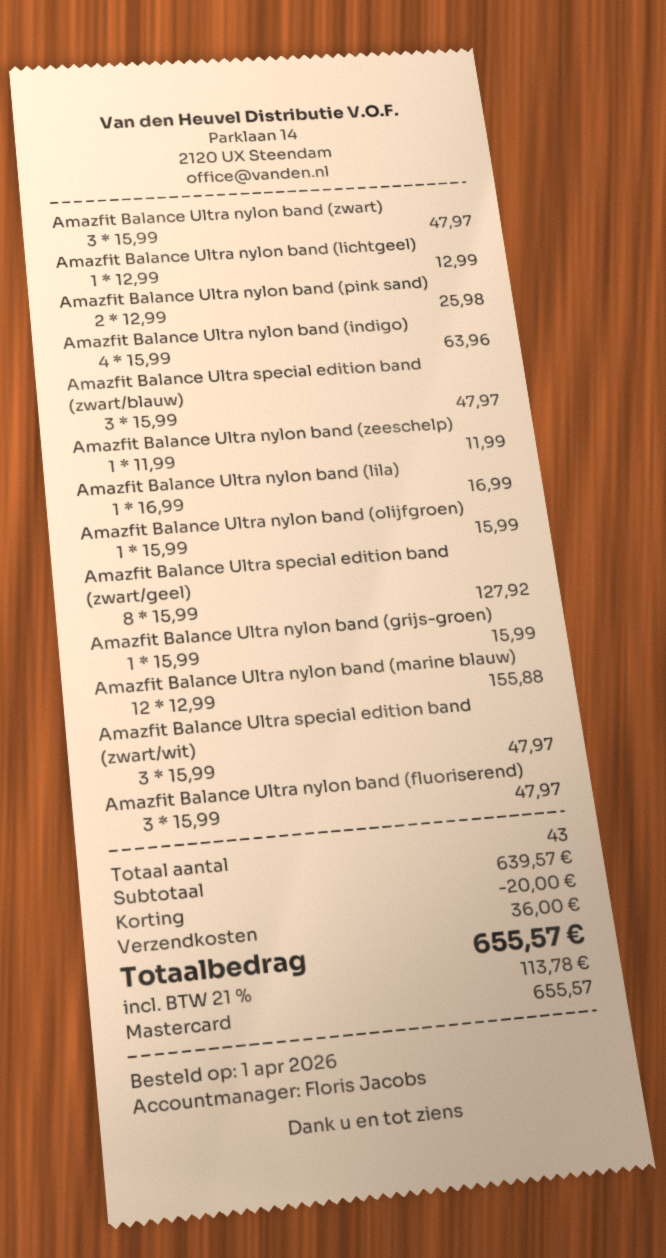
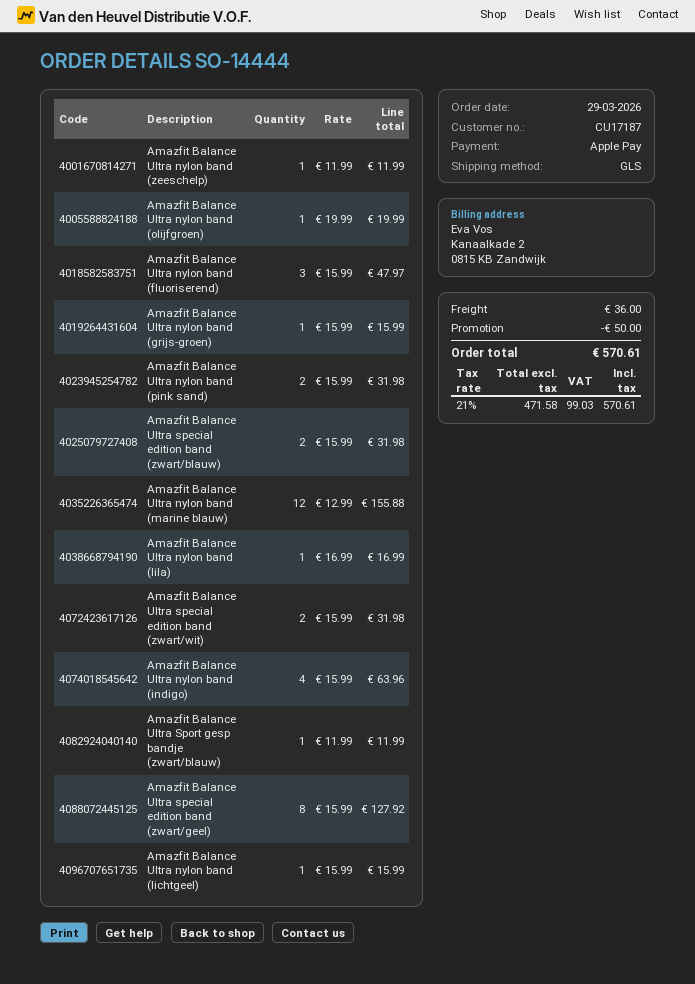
order date: 2026-04-01 -> 2026-03-29
payment method: Mastercard -> Apple Pay
Amazfit Balance Ultra nylon band (zwart): 3 x 15.99 = 47.97 -> none
Amazfit Balance Ultra nylon band (lichtgeel): 1 x 12.99 = 12.99 -> 1 x 15.99 = 15.99
Amazfit Balance Ultra nylon band (pink sand): 2 x 12.99 = 25.98 -> 2 x 15.99 = 31.98
Amazfit Balance Ultra special edition band (zwart/blauw): 3 x 15.99 = 47.97 -> 2 x 15.99 = 31.98
Amazfit Balance Ultra nylon band (olijfgroen): 1 x 15.99 = 15.99 -> 1 x 19.99 = 19.99
Amazfit Balance Ultra special edition band (zwart/wit): 3 x 15.99 = 47.97 -> 2 x 15.99 = 31.98
Amazfit Balance Ultra Sport gesp bandje (zwart/blauw): none -> 1 x 11.99 = 11.99
discount: 20.00 -> 50.00
tax: 21% = 113.78 -> 21% = 99.03
total: 655.57 -> 570.61

